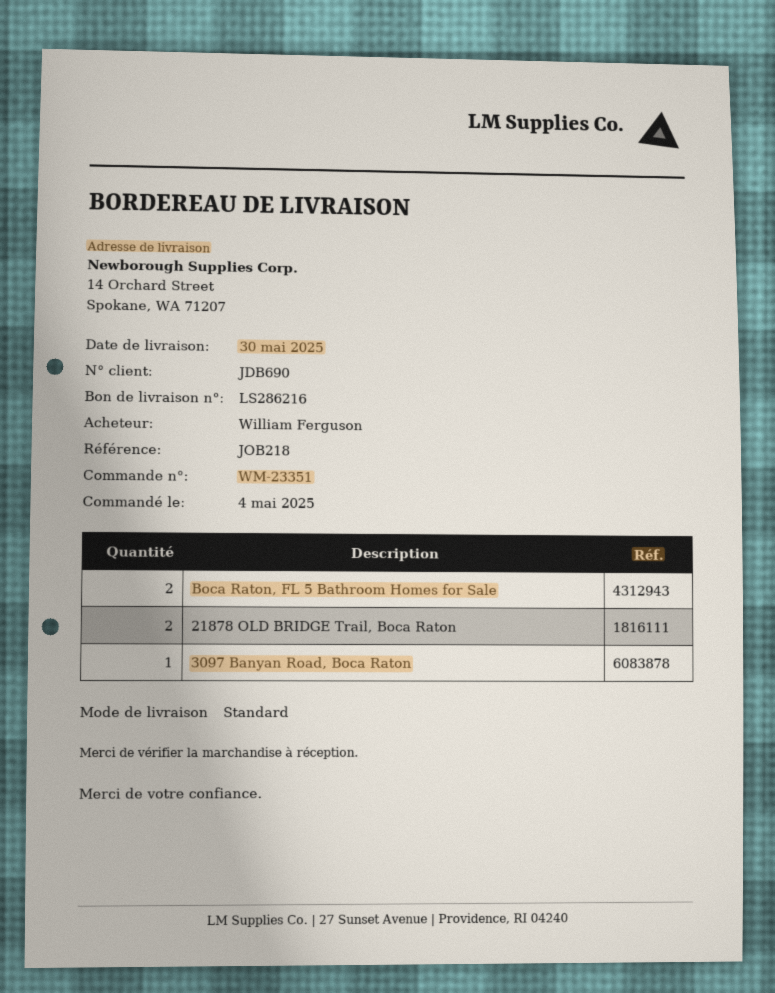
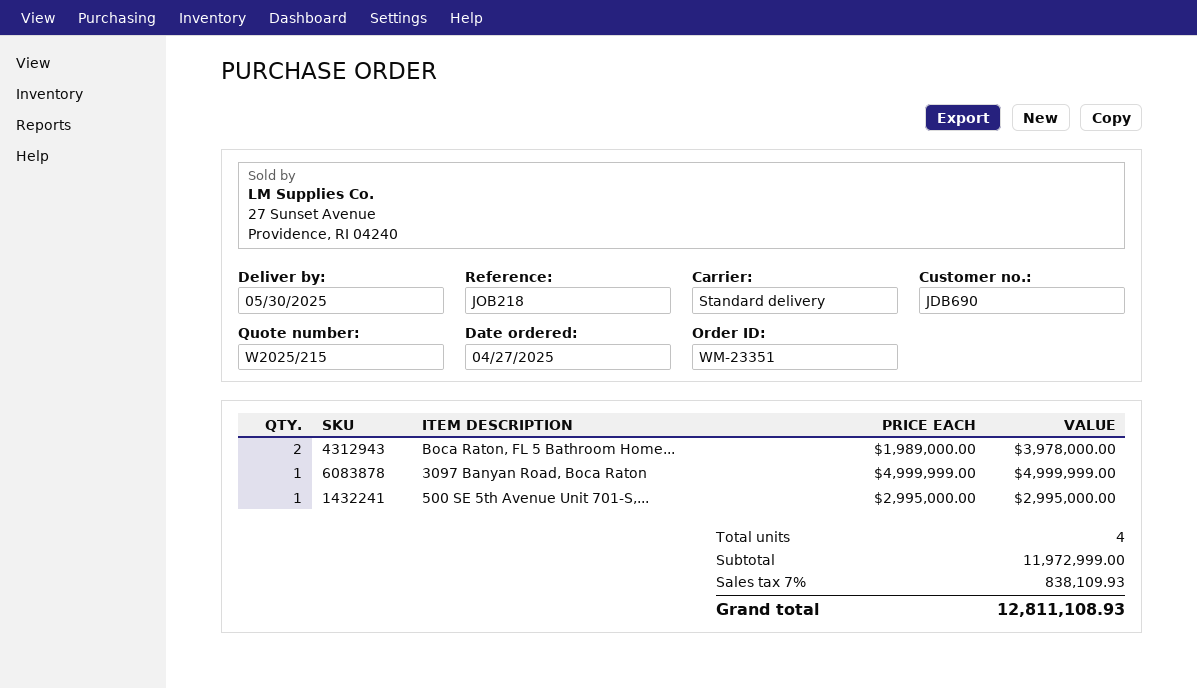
order date: 2025-05-04 -> 2025-04-27
21878 OLD BRIDGE Trail, Boca Raton: 2 -> none
500 SE 5th Avenue Unit 701-S,...: none -> 1

